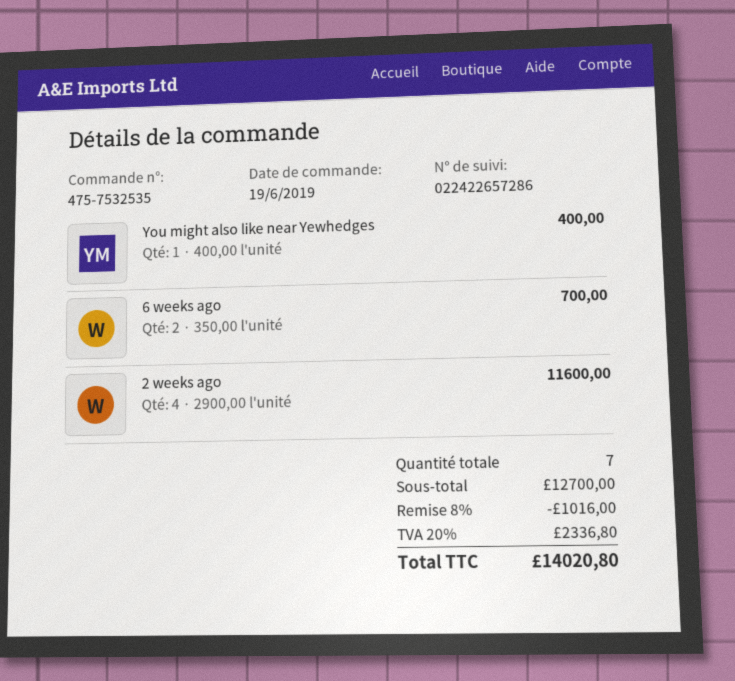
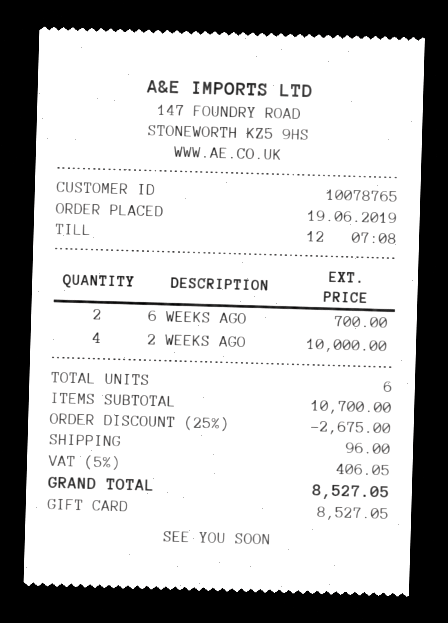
You might also like near Yewhedges: 1 for 400.00 -> none
2 weeks ago: 4 for 11600.00 -> 4 for 10000.00
total quantity: 7 -> 6
subtotal: 12700.00 -> 10700.00
discount: 8% = 1016.00 -> 25% = 2675.00
shipping: none -> 96.00
tax: 20% = 2336.80 -> 5% = 406.05
total: 14020.80 -> 8527.05

